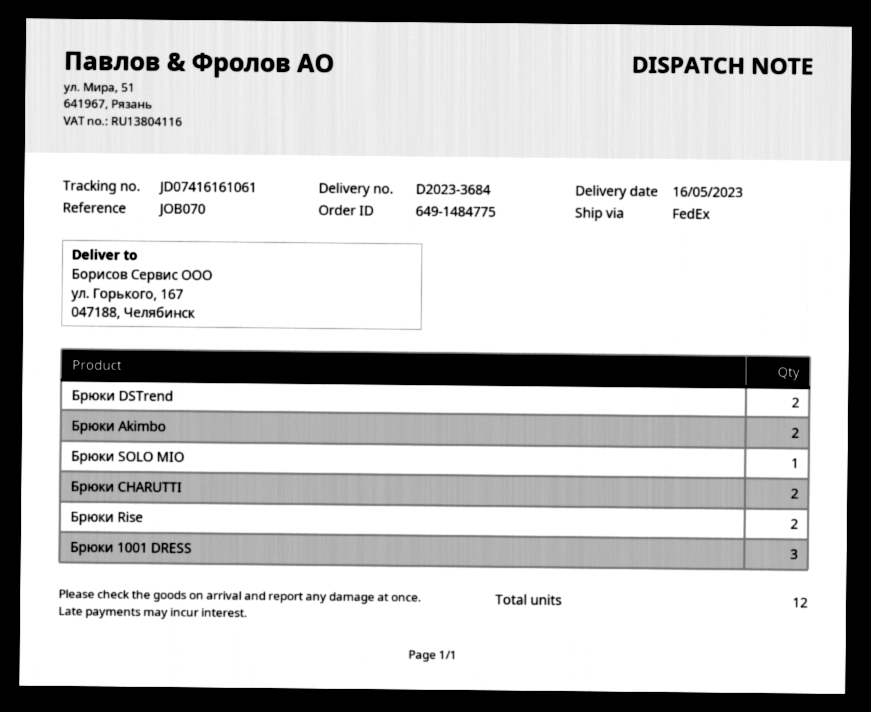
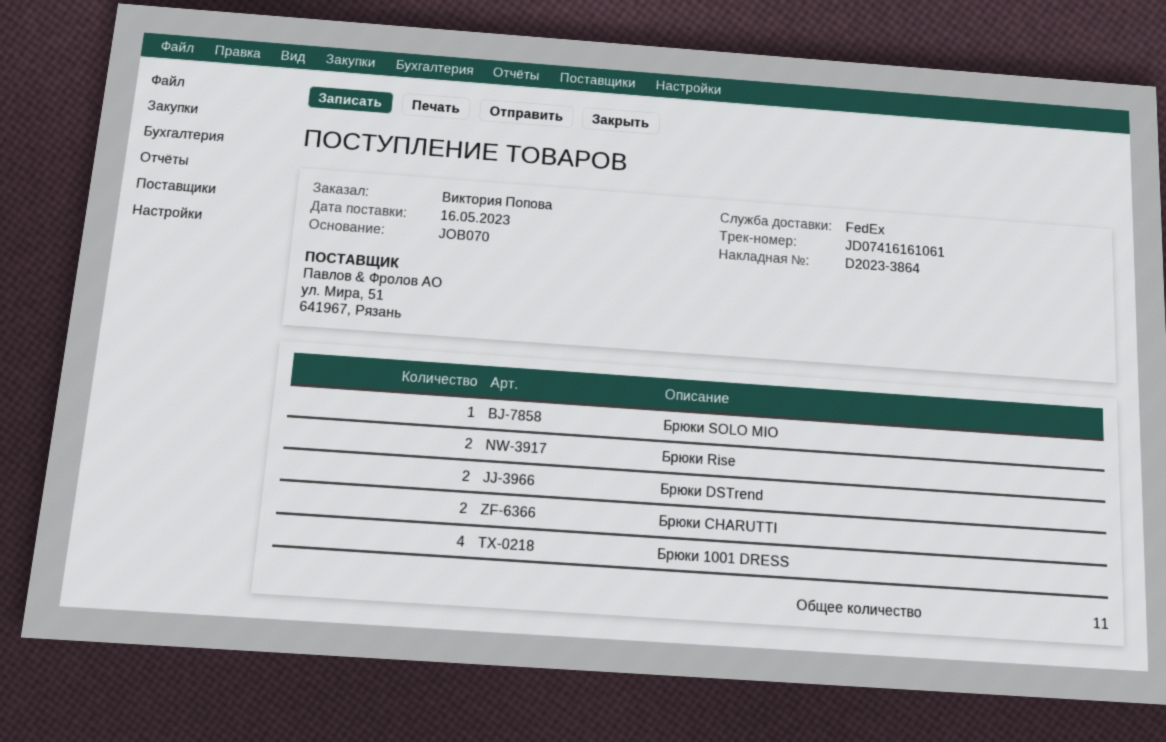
delivery note number: D2023-3684 -> D2023-3864
Брюки Akimbo: 2 -> none
Брюки 1001 DRESS: 3 -> 4
total quantity: 12 -> 11

